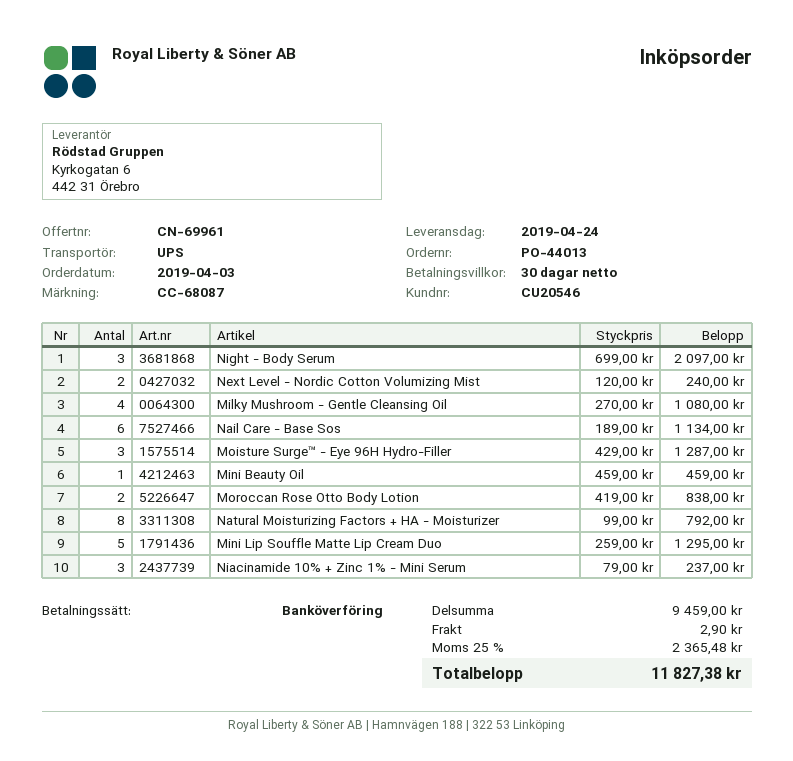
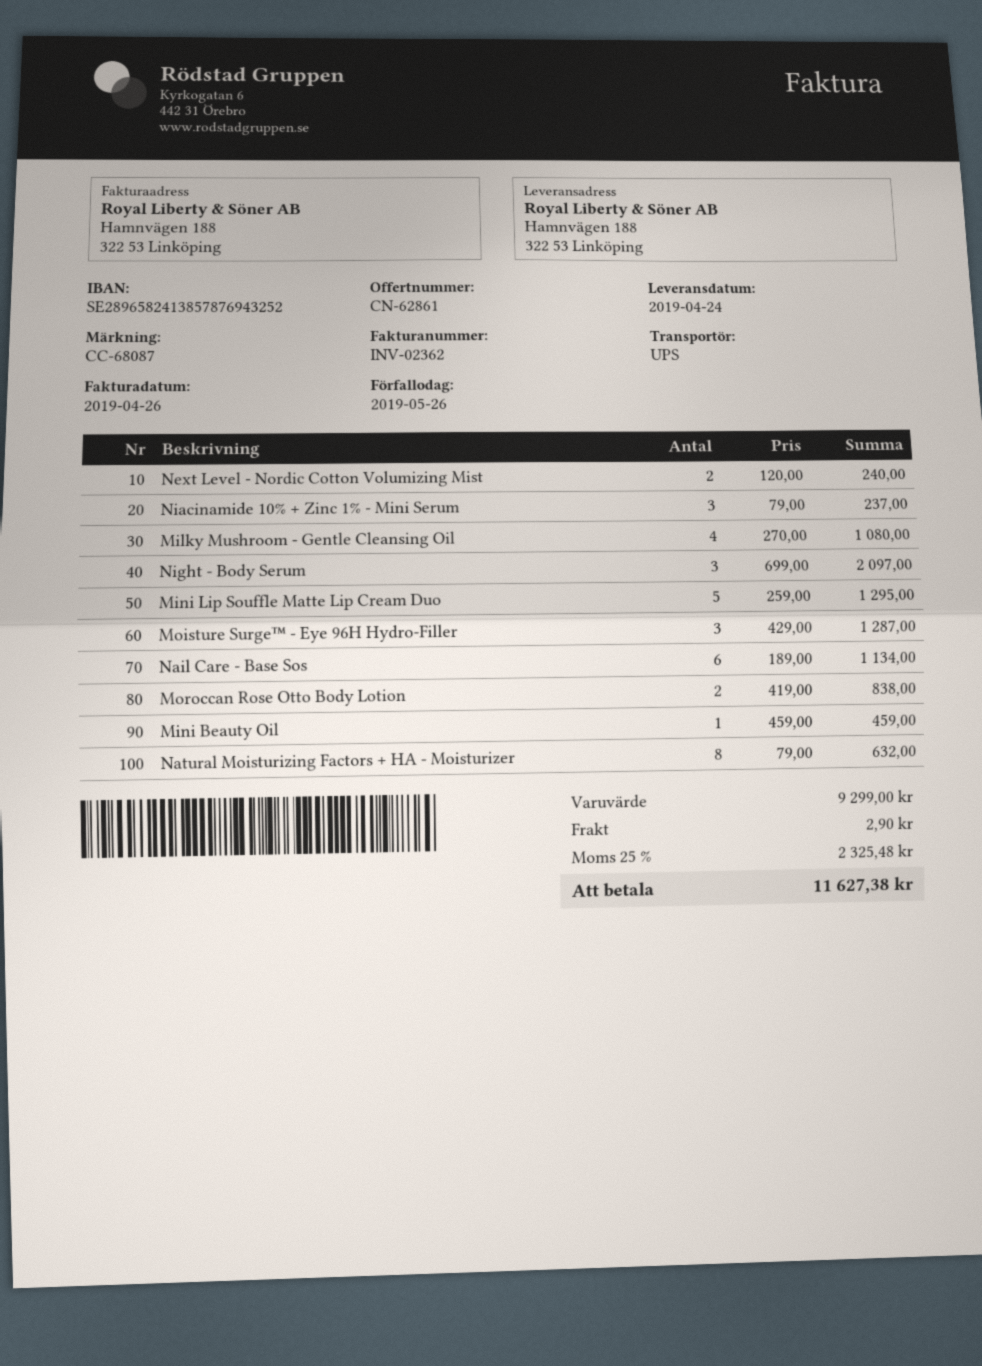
quote number: CN-69961 -> CN-62861
Natural Moisturizing Factors + HA - Moisturizer: 8 x 99.00 = 792.00 -> 8 x 79.00 = 632.00
subtotal: 9459.00 -> 9299.00
tax: 25% = 2365.48 -> 25% = 2325.48
total: 11827.38 -> 11627.38

